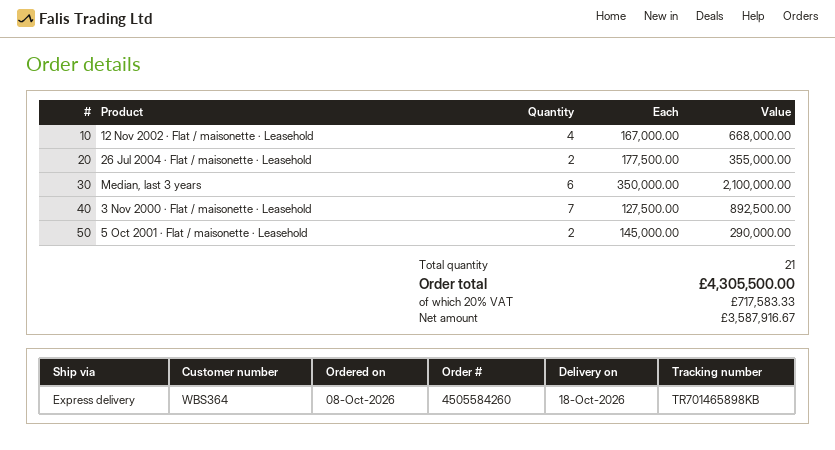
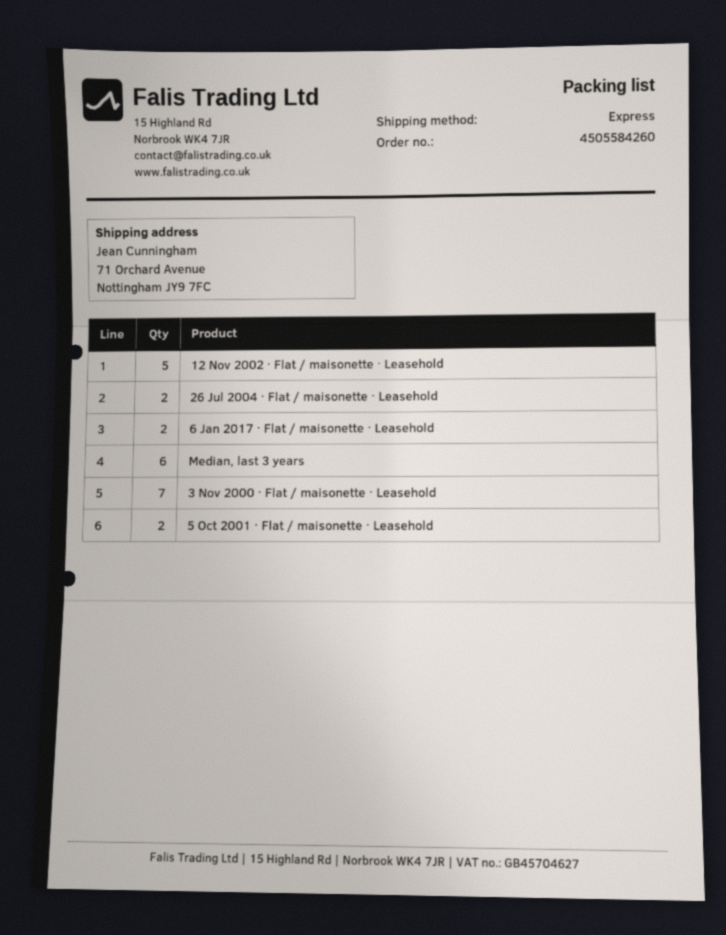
12 Nov 2002 · Flat / maisonette · Leasehold: 4 -> 5
6 Jan 2017 · Flat / maisonette · Leasehold: none -> 2

